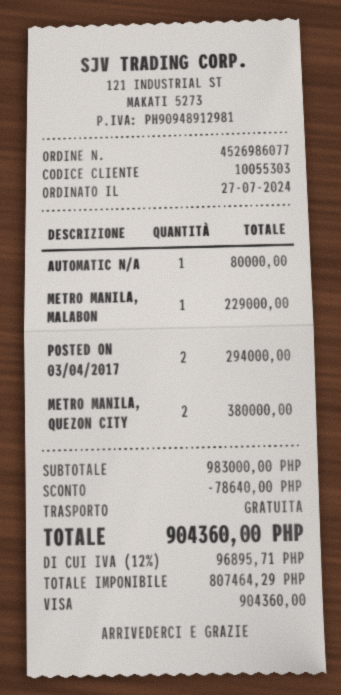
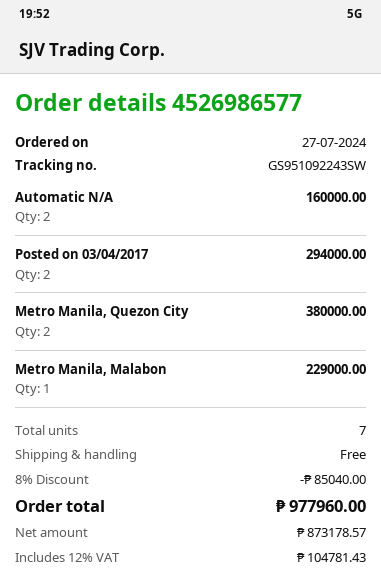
order number: 4526986077 -> 4526986577
AUTOMATIC N/A: 1 for 80000.00 -> 2 for 160000.00
discount: 78640.00 -> 85040.00
net: 807464.29 -> 873178.57
tax: 12% = 96895.71 -> 12% = 104781.43
total: 904360.00 -> 977960.00

